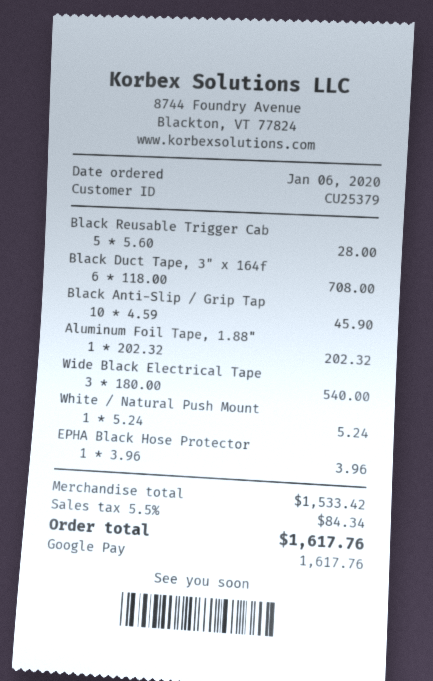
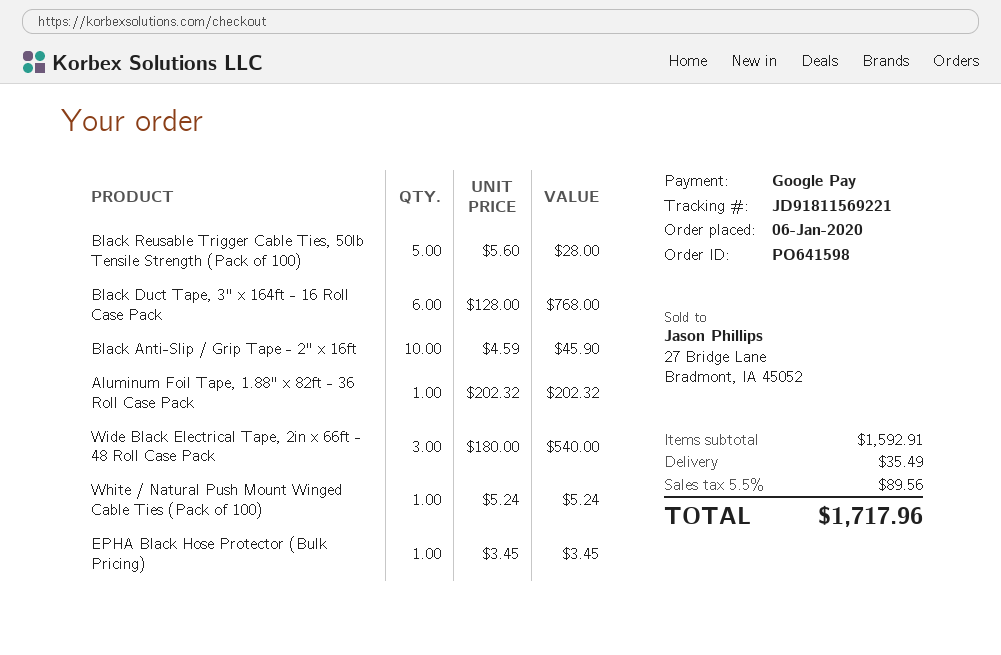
Black Duct Tape, 3" x 164f: 6 x 118.00 = 708.00 -> 6 x 128.00 = 768.00
EPHA Black Hose Protector: 1 x 3.96 = 3.96 -> 1 x 3.45 = 3.45
subtotal: 1533.42 -> 1592.91
shipping: none -> 35.49
tax: 5.5% = 84.34 -> 5.5% = 89.56
total: 1617.76 -> 1717.96

